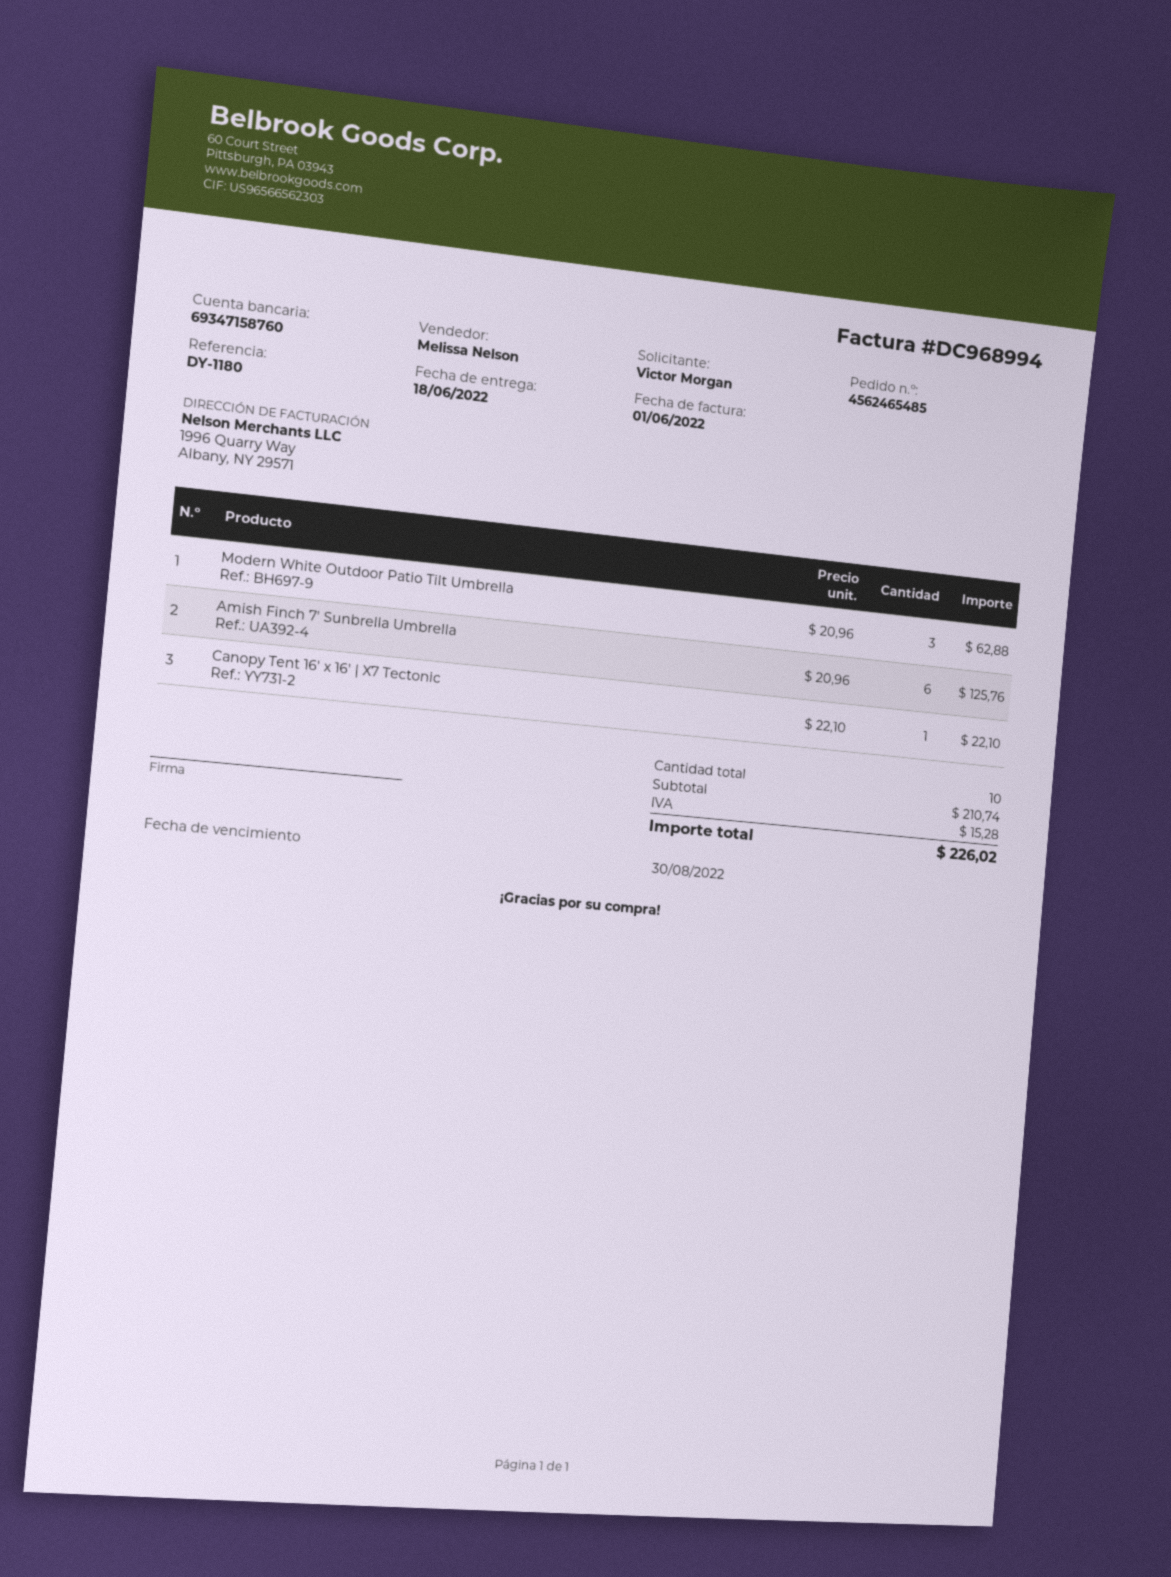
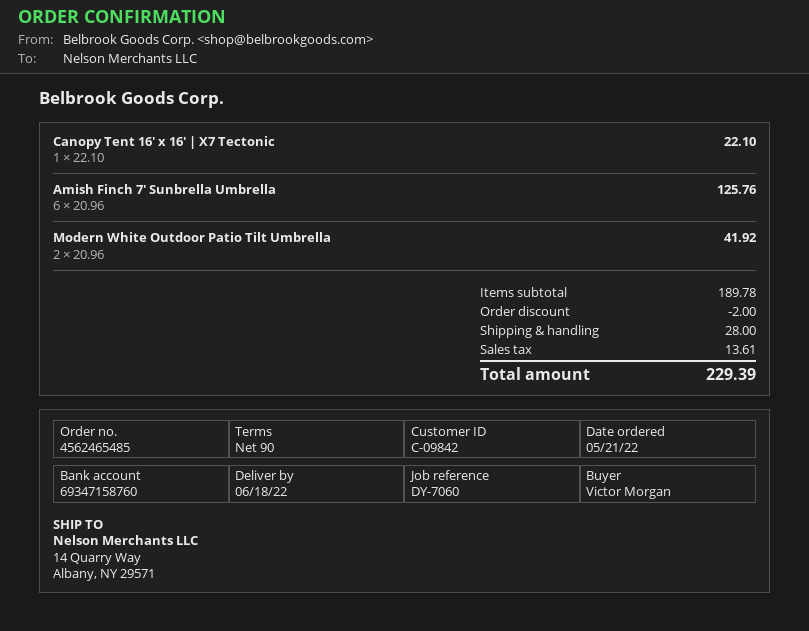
reference: DY-1180 -> DY-7060
Modern White Outdoor Patio Tilt Umbrella: 3 x 20.96 = 62.88 -> 2 x 20.96 = 41.92
subtotal: 210.74 -> 189.78
discount: none -> 2.00
shipping: none -> 28.00
tax: 15.28 -> 13.61
total: 226.02 -> 229.39

